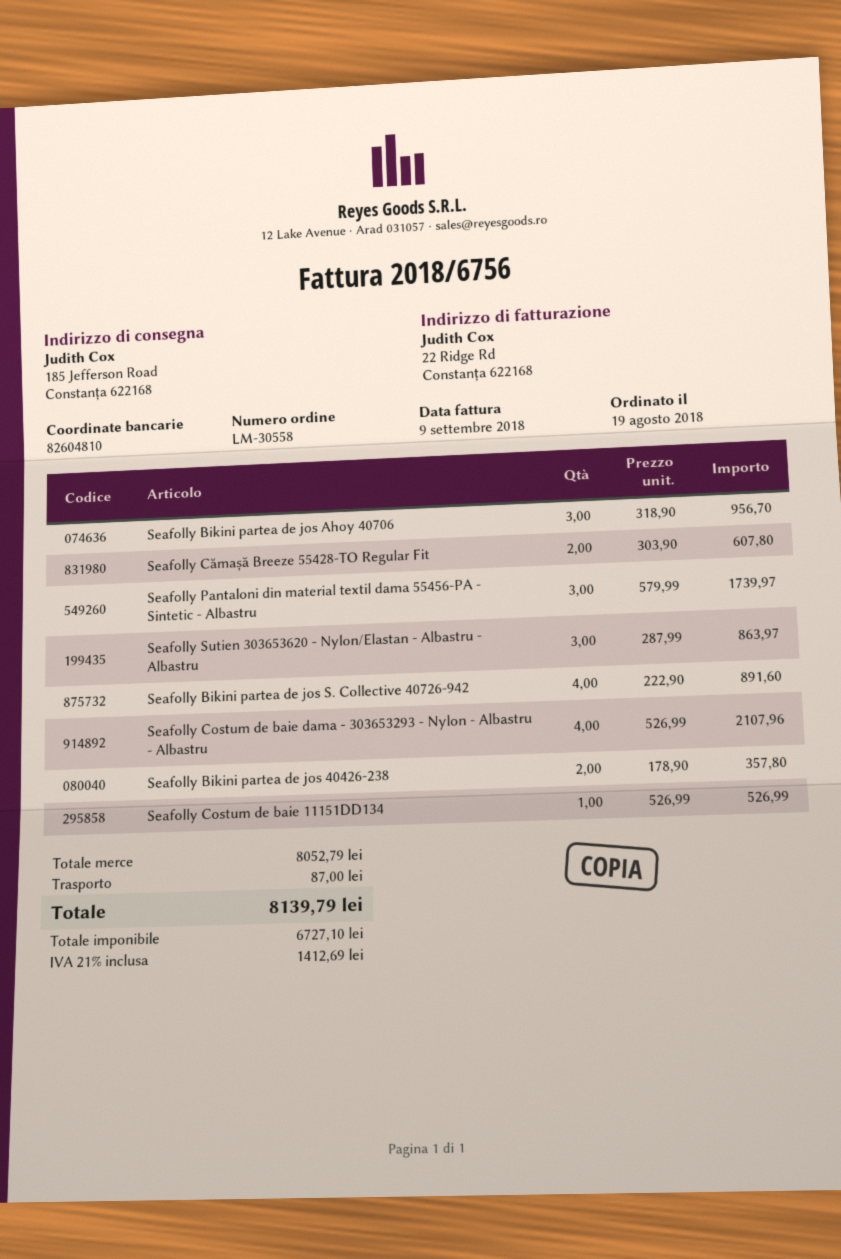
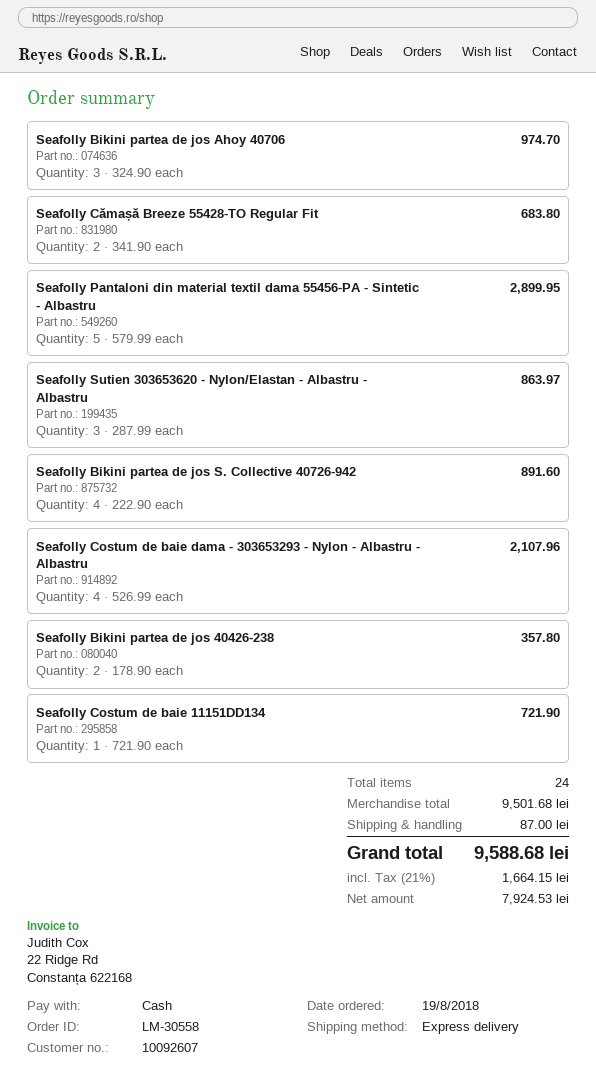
Seafolly Bikini partea de jos Ahoy 40706: 3 x 318.90 = 956.70 -> 3 x 324.90 = 974.70
Seafolly Cămașă Breeze 55428-TO Regular Fit: 2 x 303.90 = 607.80 -> 2 x 341.90 = 683.80
Seafolly Pantaloni din material textil dama 55456-PA - Sintetic - Albastru: 3 x 579.99 = 1739.97 -> 5 x 579.99 = 2899.95
Seafolly Costum de baie 11151DD134: 1 x 526.99 = 526.99 -> 1 x 721.90 = 721.90
subtotal: 8052.79 -> 9501.68
net: 6727.10 -> 7924.53
tax: 21% = 1412.69 -> 21% = 1664.15
total: 8139.79 -> 9588.68

